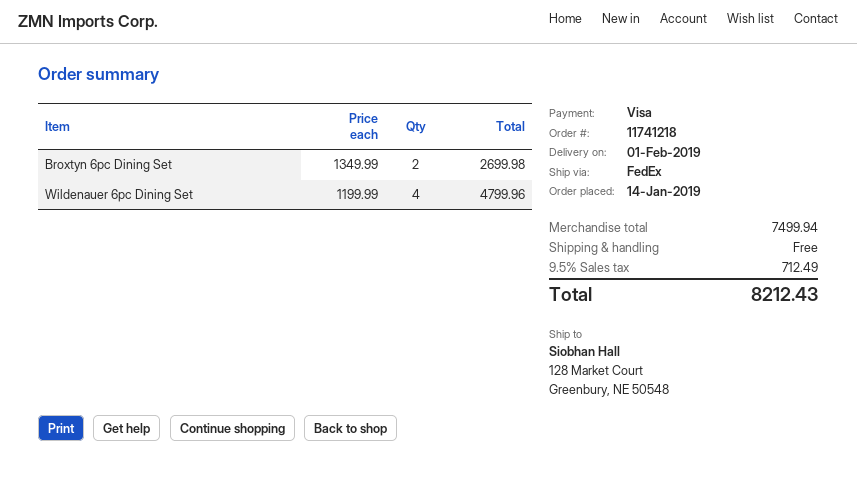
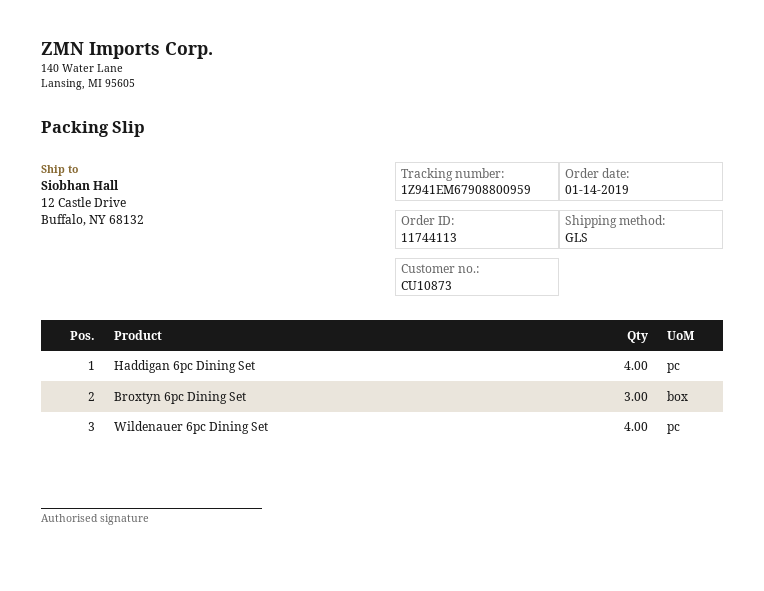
order number: 11741218 -> 11744113
shipping method: FedEx -> GLS
ship to: 128 Market Court, Greenbury, NE 50548 -> 12 Castle Drive, Buffalo, NY 68132
Broxtyn 6pc Dining Set: 2 -> 3
Haddigan 6pc Dining Set: none -> 4

